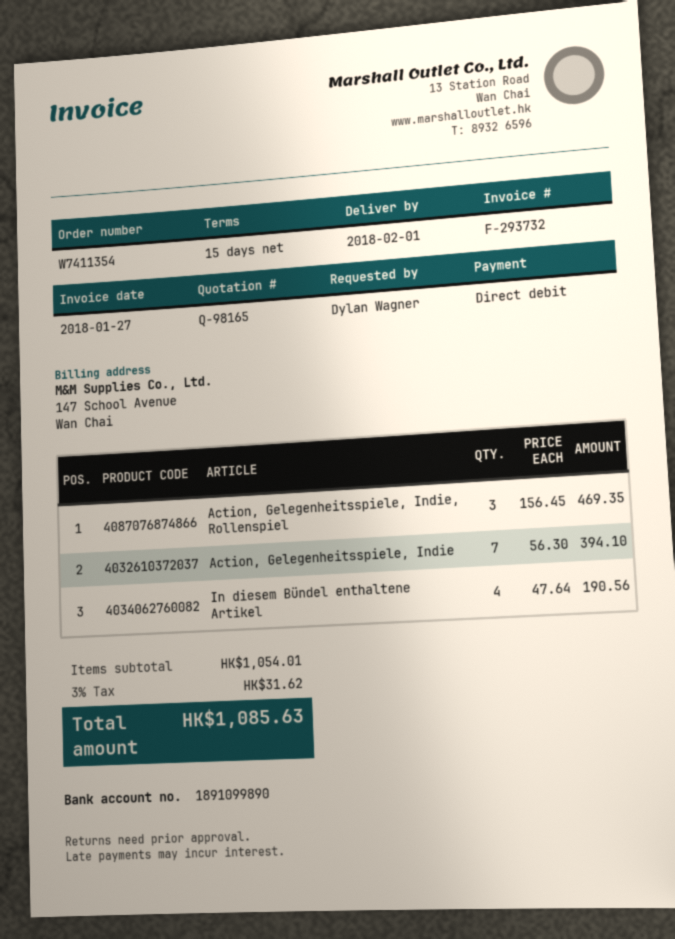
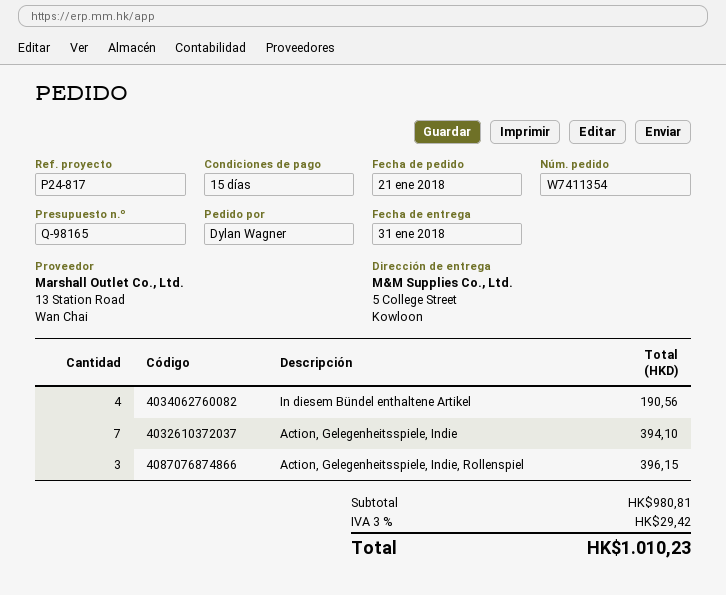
delivery date: 2018-02-01 -> 2018-01-31
Action, Gelegenheitsspiele, Indie, Rollenspiel: 3 for 469.35 -> 3 for 396.15
subtotal: 1054.01 -> 980.81
tax: 3% = 31.62 -> 3% = 29.42
total: 1085.63 -> 1010.23

